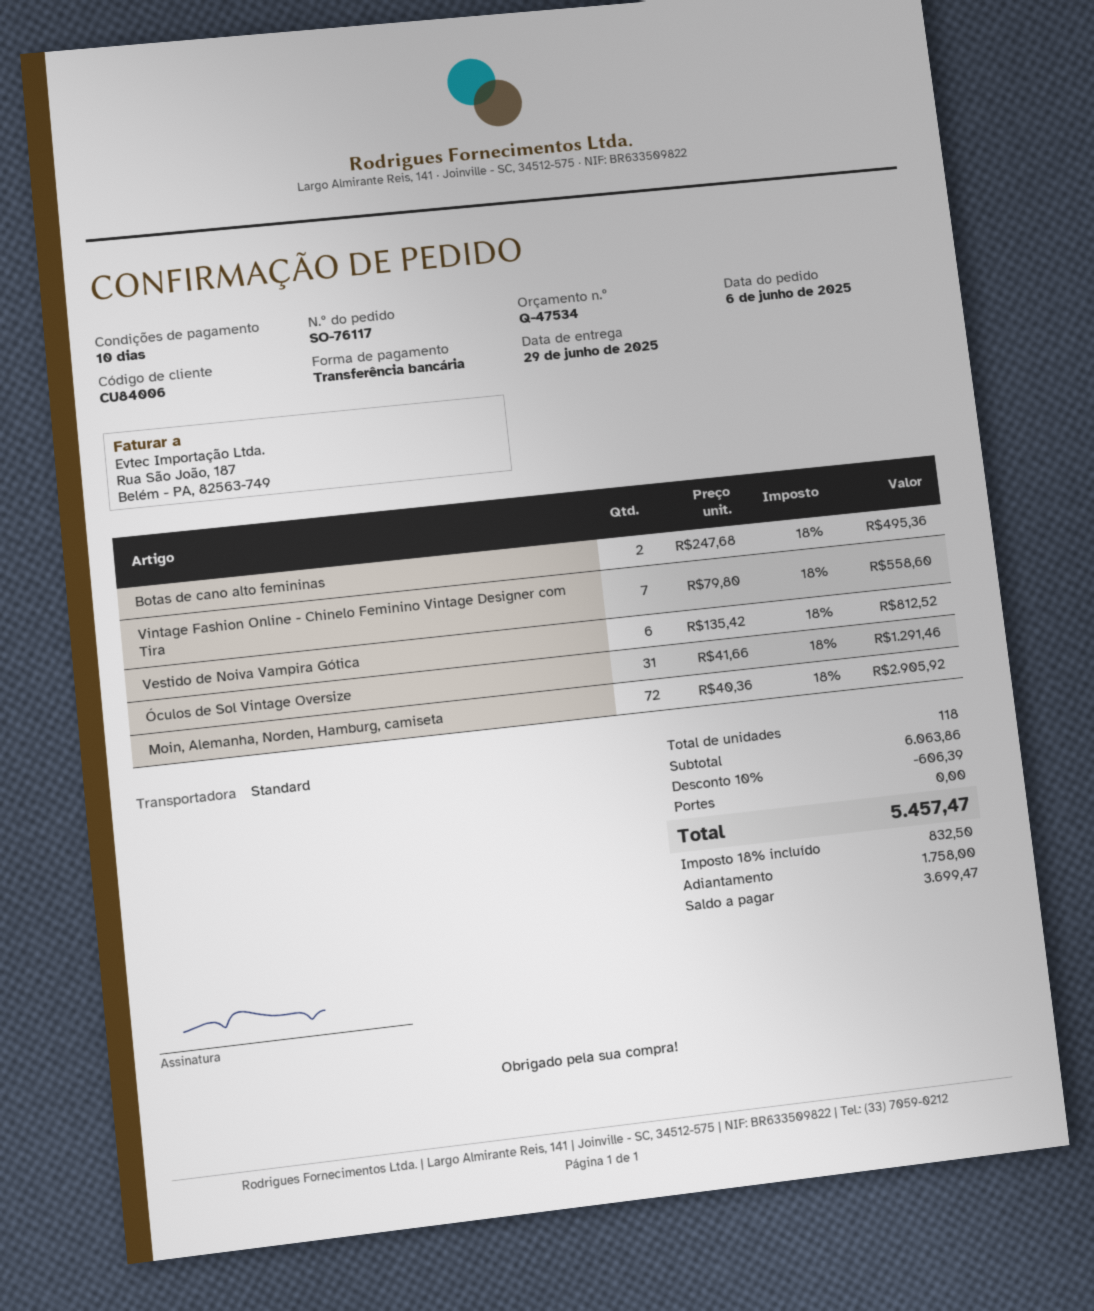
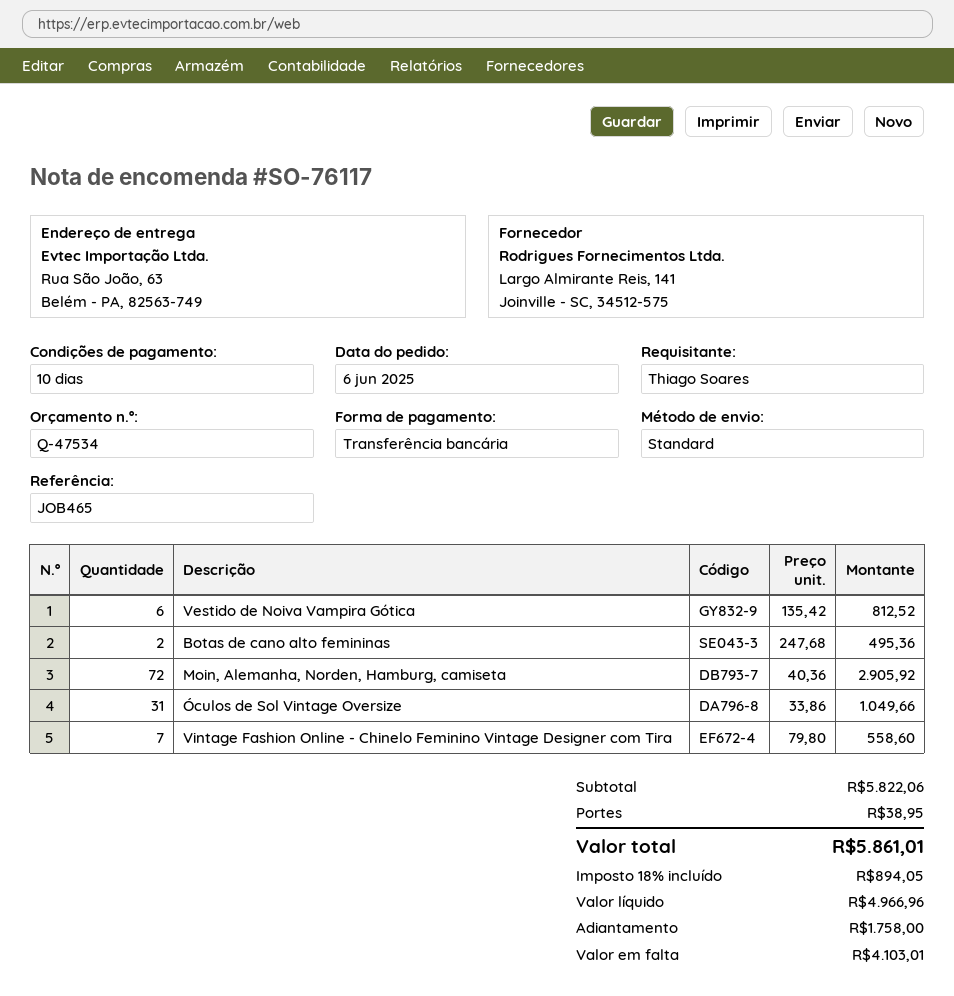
Óculos de Sol Vintage Oversize: 31 x 41.66 = 1291.46 -> 31 x 33.86 = 1049.66
subtotal: 6063.86 -> 5822.06
discount: 10% = 606.39 -> none
shipping: 0.00 -> 38.95
tax: 18% = 832.50 -> 18% = 894.05
total: 5457.47 -> 5861.01
balance: 3699.47 -> 4103.01

